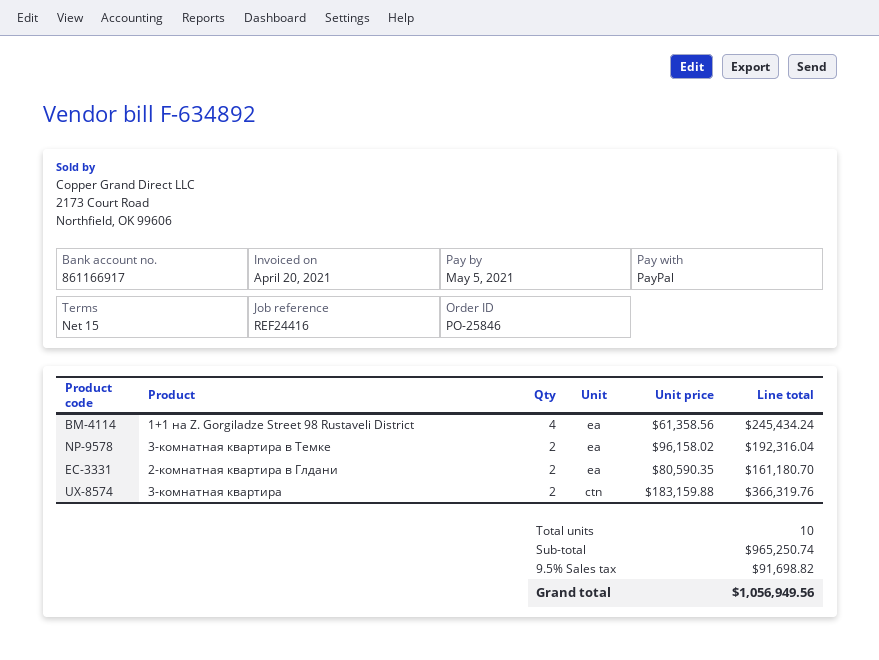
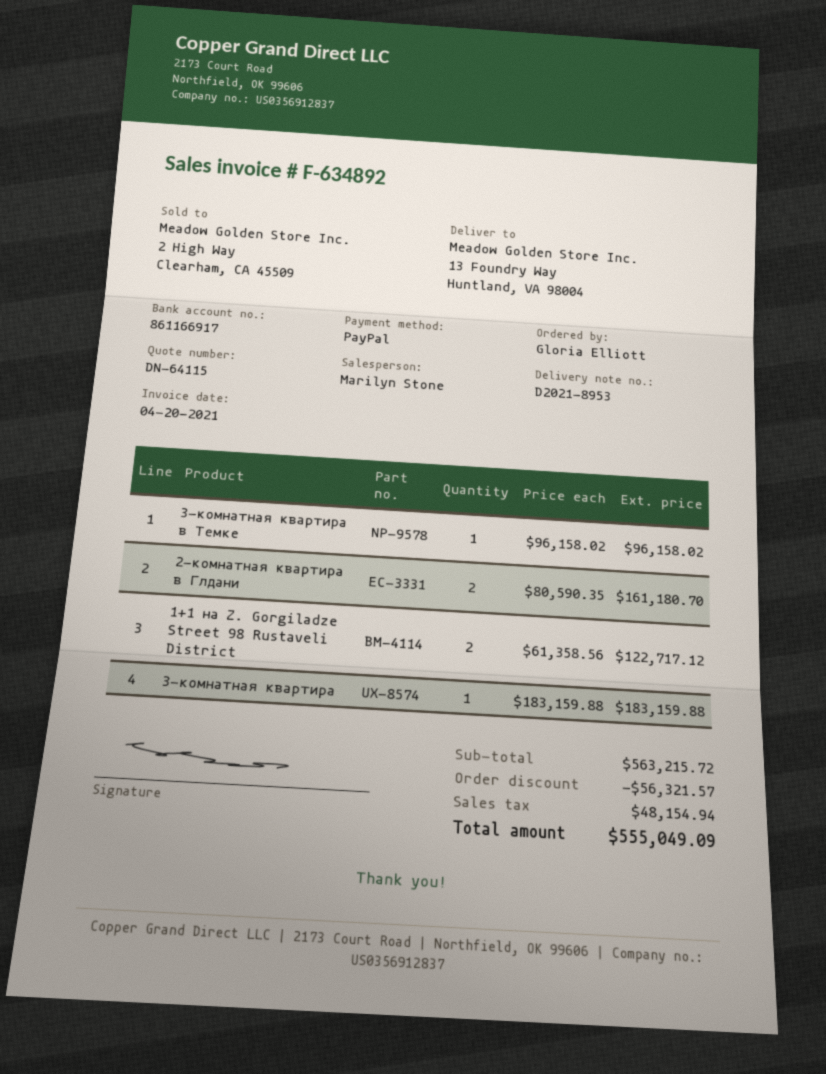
1+1 на Z. Gorgiladze Street 98 Rustaveli District: 4 x 61358.56 = 245434.24 -> 2 x 61358.56 = 122717.12
3-комнатная квартира в Темке: 2 x 96158.02 = 192316.04 -> 1 x 96158.02 = 96158.02
3-комнатная квартира: 2 x 183159.88 = 366319.76 -> 1 x 183159.88 = 183159.88
subtotal: 965250.74 -> 563215.72
discount: none -> 56321.57
tax: 91698.82 -> 48154.94
total: 1056949.56 -> 555049.09

